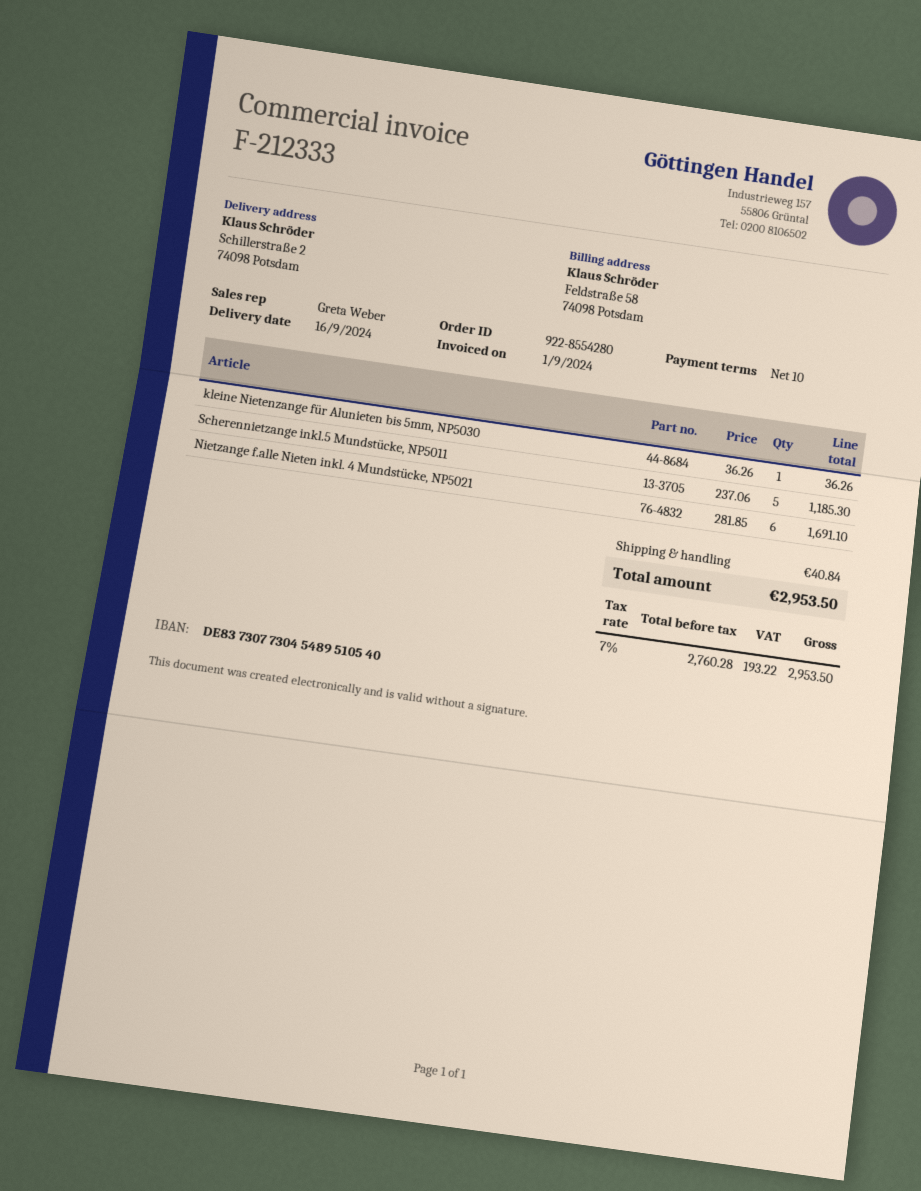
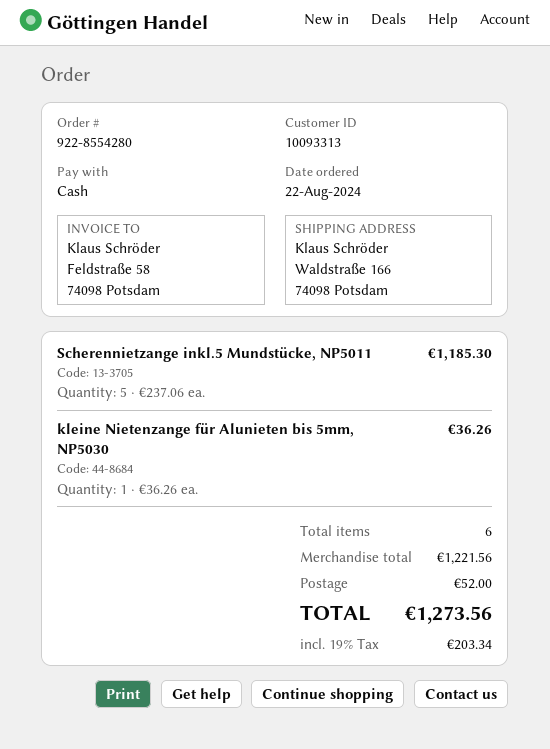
ship to: Schillerstraße 2, 74098 Potsdam -> Waldstraße 166, 74098 Potsdam
Nietzange f.alle Nieten inkl. 4 Mundstücke, NP5021: 6 x 281.85 = 1691.10 -> none
shipping: 40.84 -> 52.00
tax: 7% = 193.22 -> 19% = 203.34
total: 2953.50 -> 1273.56

